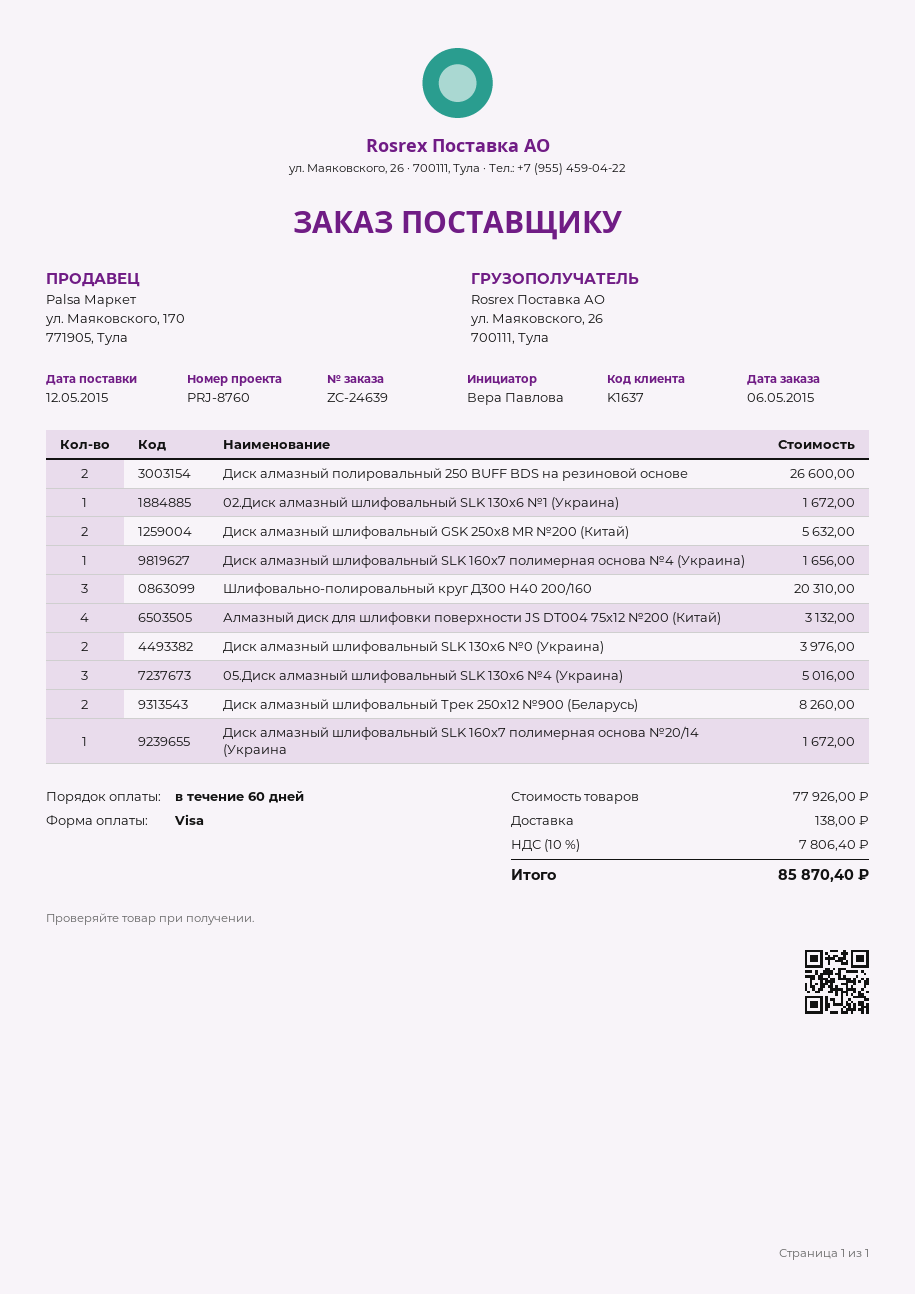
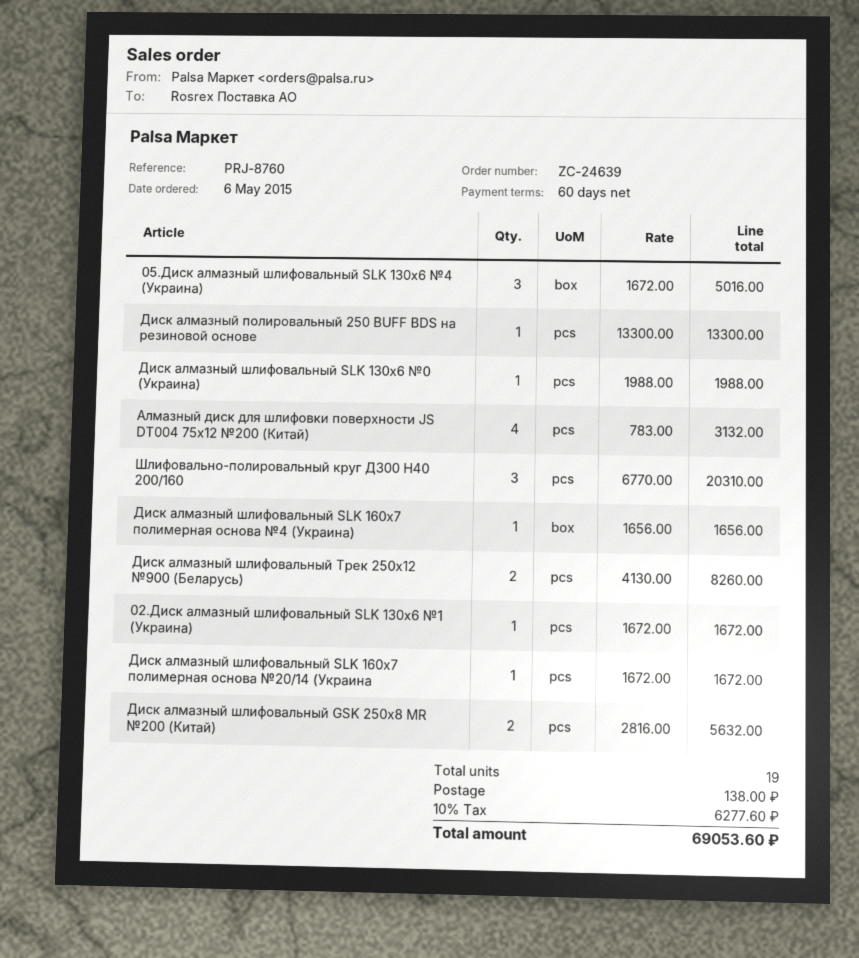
Диск алмазный полировальный 250 BUFF BDS на резиновой основе: 2 for 26600.00 -> 1 for 13300.00
Диск алмазный шлифовальный SLK 130х6 №0 (Украина): 2 for 3976.00 -> 1 for 1988.00
tax: 10% = 7806.40 -> 10% = 6277.60
total: 85870.40 -> 69053.60

